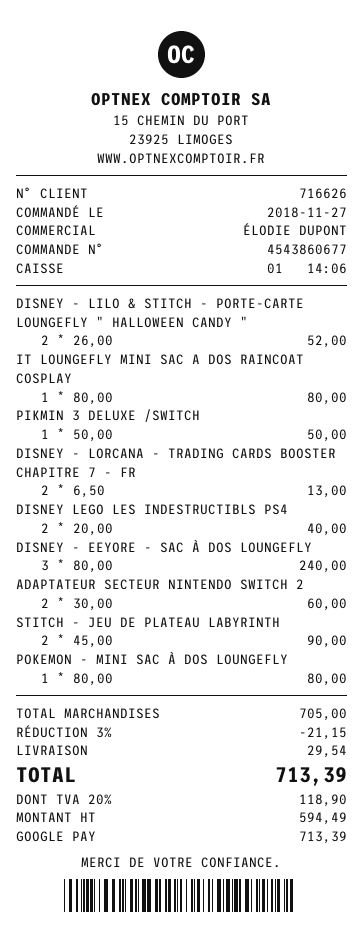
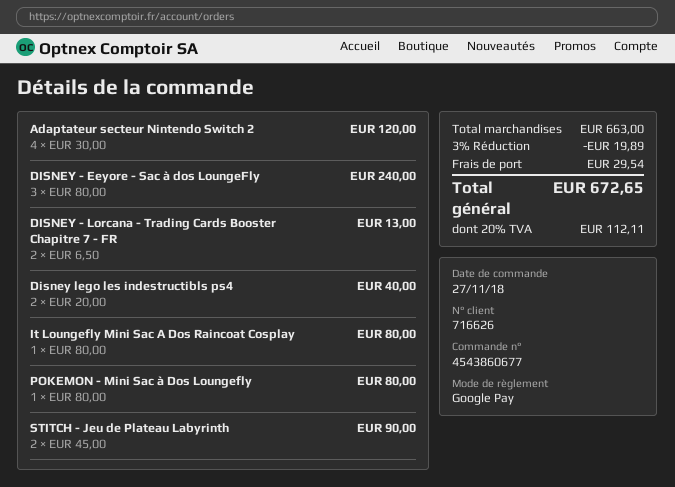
DISNEY - LILO & STITCH - PORTE-CARTE LOUNGEFLY " HALLOWEEN CANDY ": 2 x 26.00 = 52.00 -> none
PIKMIN 3 DELUXE /SWITCH: 1 x 50.00 = 50.00 -> none
ADAPTATEUR SECTEUR NINTENDO SWITCH 2: 2 x 30.00 = 60.00 -> 4 x 30.00 = 120.00
subtotal: 705.00 -> 663.00
discount: 3% = 21.15 -> 3% = 19.89
tax: 20% = 118.90 -> 20% = 112.11
total: 713.39 -> 672.65

